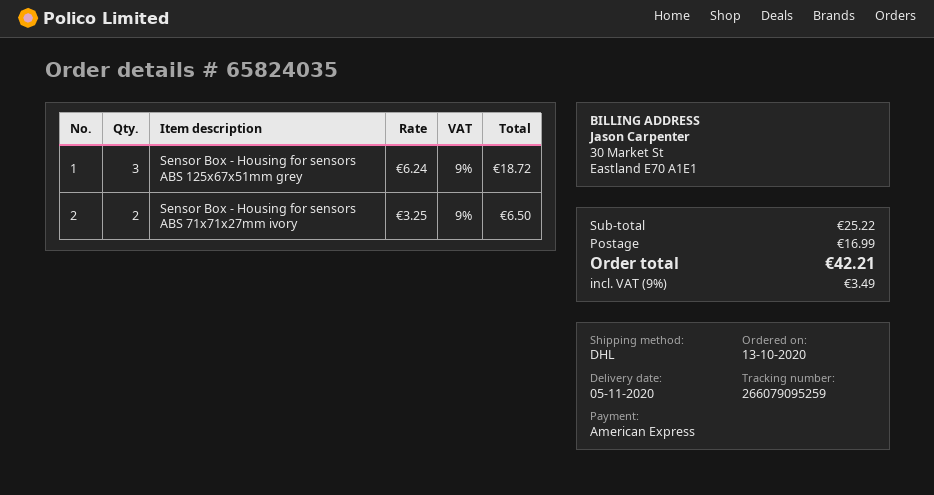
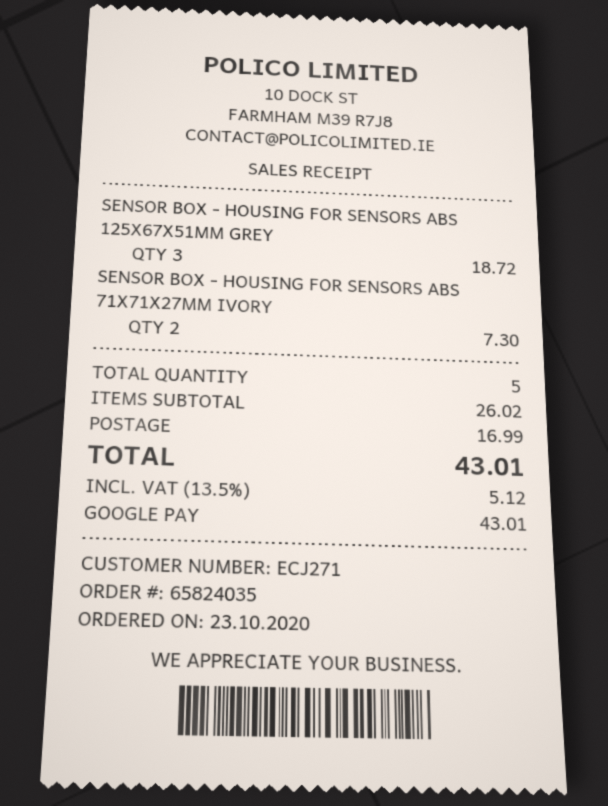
order date: 2020-10-13 -> 2020-10-23
payment method: American Express -> Google Pay
Sensor Box - Housing for sensors ABS 71x71x27mm ivory: 2 for 6.50 -> 2 for 7.30
subtotal: 25.22 -> 26.02
tax: 9% = 3.49 -> 13.5% = 5.12
total: 42.21 -> 43.01

